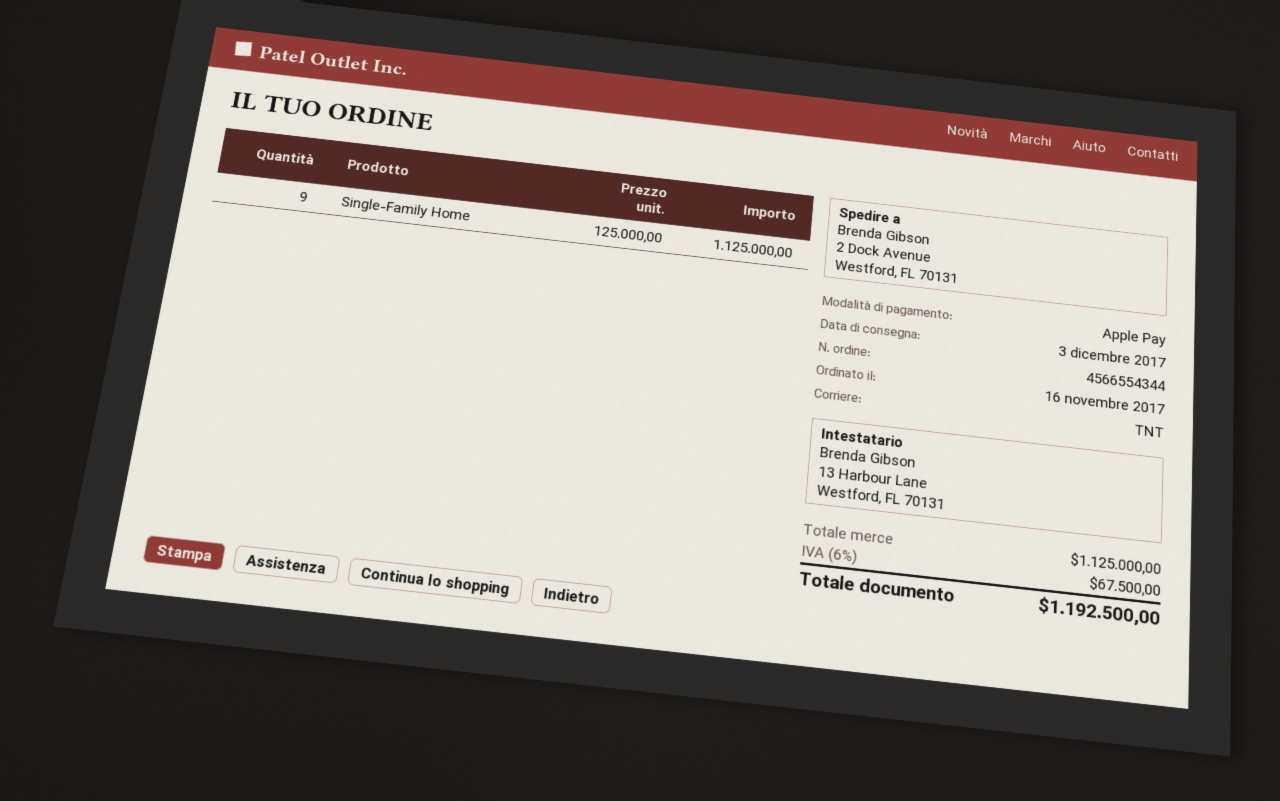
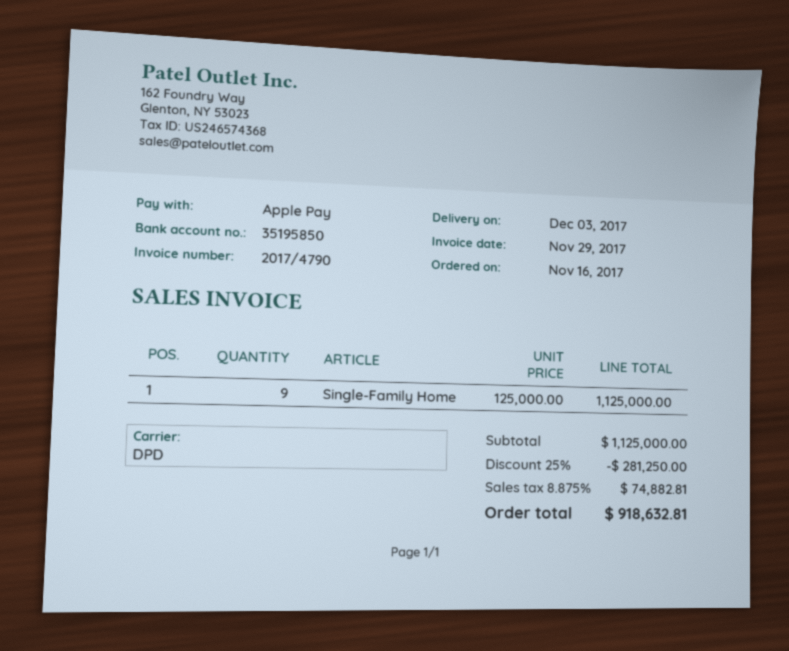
shipping method: TNT -> DPD
discount: none -> 25% = 281250.00
tax: 6% = 67500.00 -> 8.875% = 74882.81
total: 1192500.00 -> 918632.81

